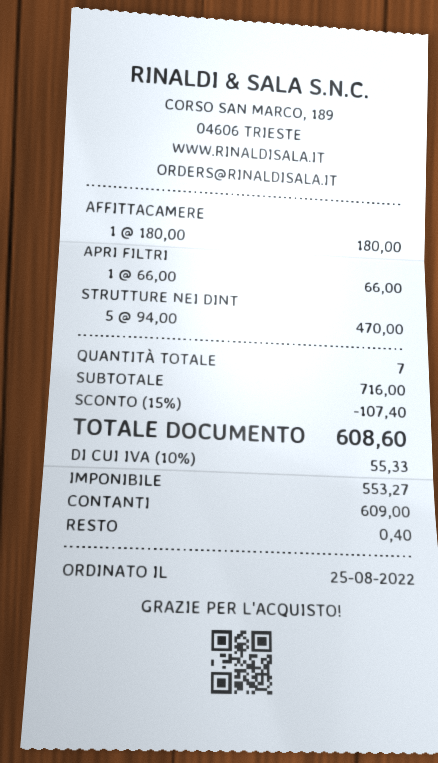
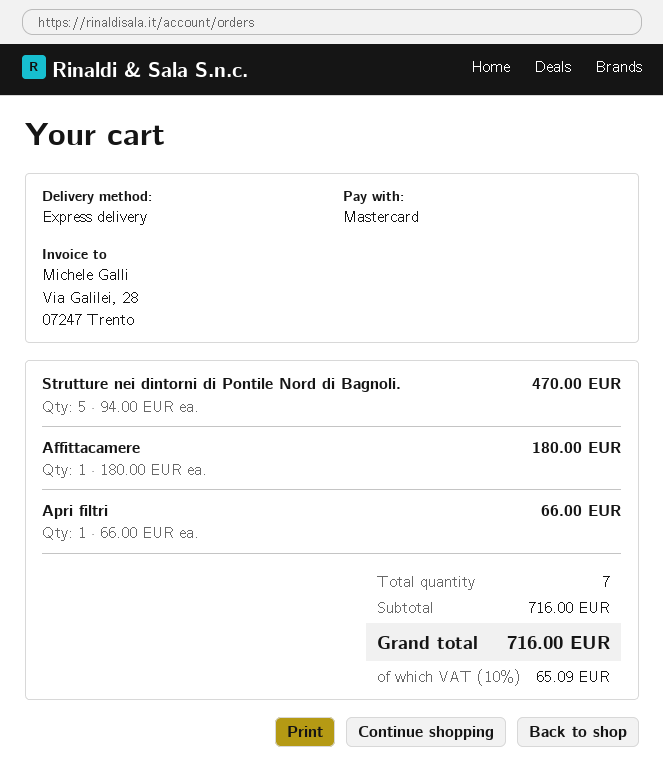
payment method: cash -> Mastercard
discount: 15% = 107.40 -> none
tax: 10% = 55.33 -> 10% = 65.09
total: 608.60 -> 716.00

